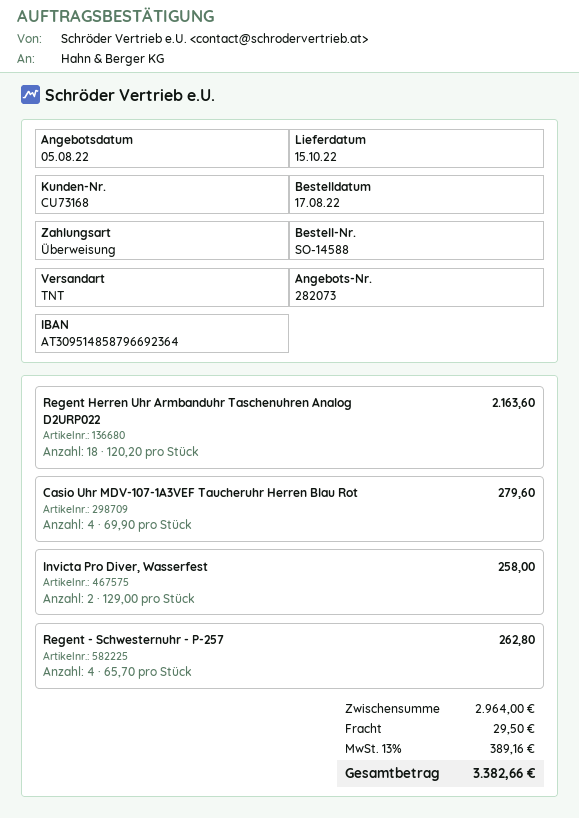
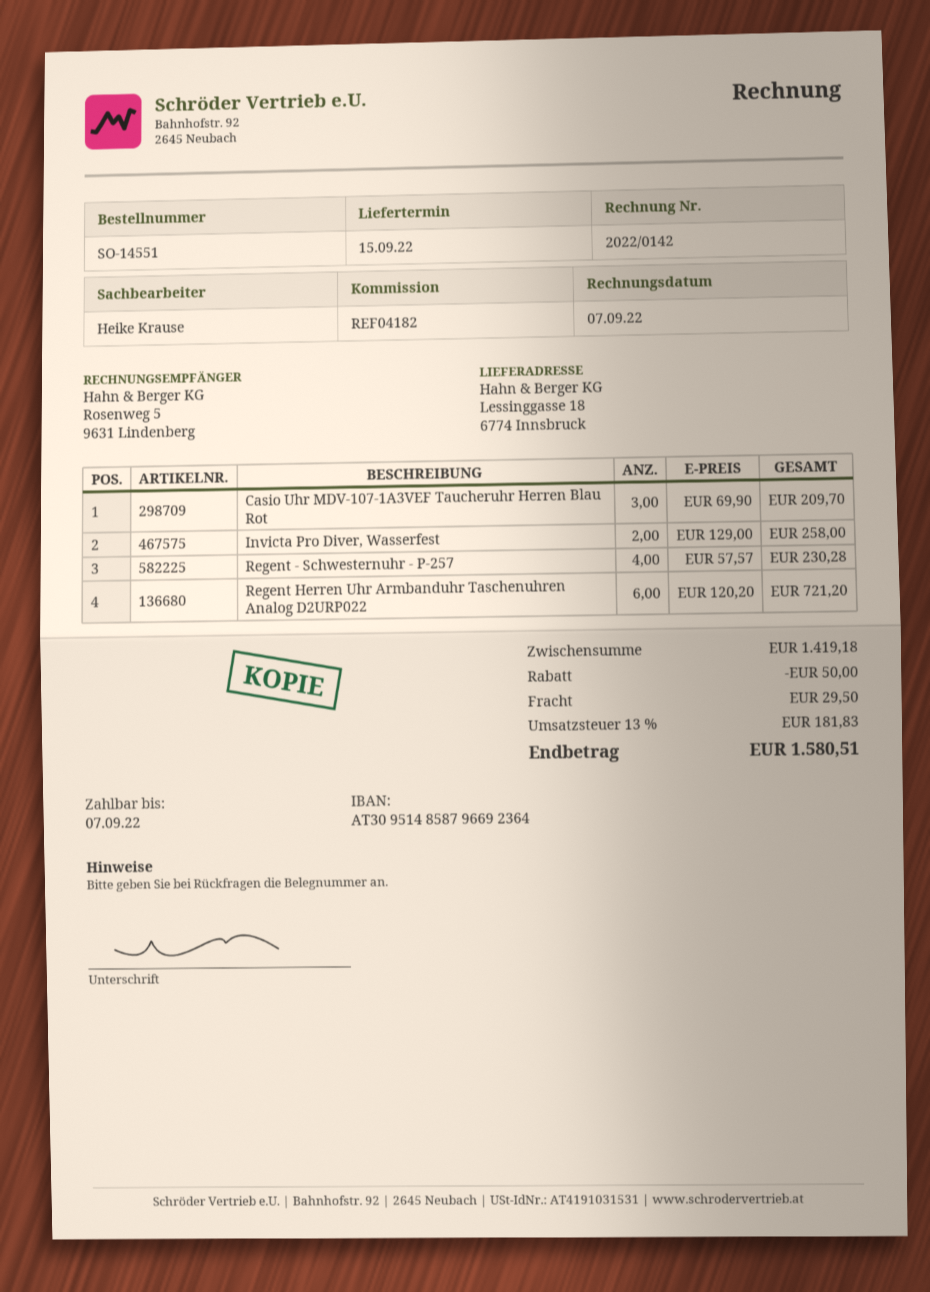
order number: SO-14588 -> SO-14551
delivery date: 2022-10-15 -> 2022-09-15
Regent Herren Uhr Armbanduhr Taschenuhren Analog D2URP022: 18 x 120.20 = 2163.60 -> 6 x 120.20 = 721.20
Casio Uhr MDV-107-1A3VEF Taucheruhr Herren Blau Rot: 4 x 69.90 = 279.60 -> 3 x 69.90 = 209.70
Regent - Schwesternuhr - P-257: 4 x 65.70 = 262.80 -> 4 x 57.57 = 230.28
subtotal: 2964.00 -> 1419.18
discount: none -> 50.00
tax: 13% = 389.16 -> 13% = 181.83
total: 3382.66 -> 1580.51

